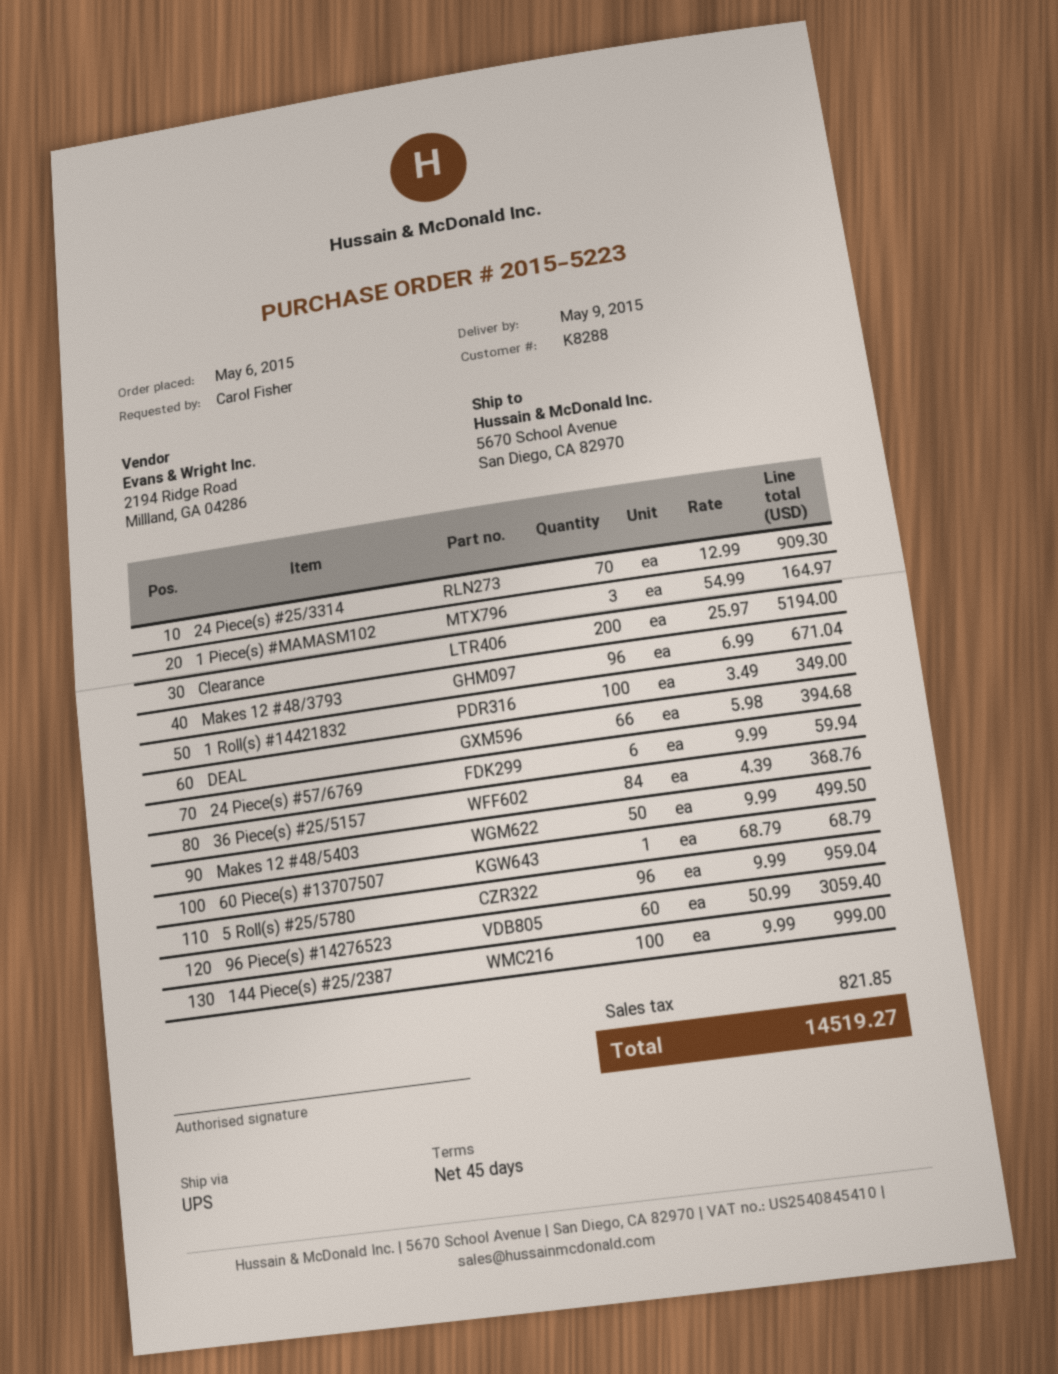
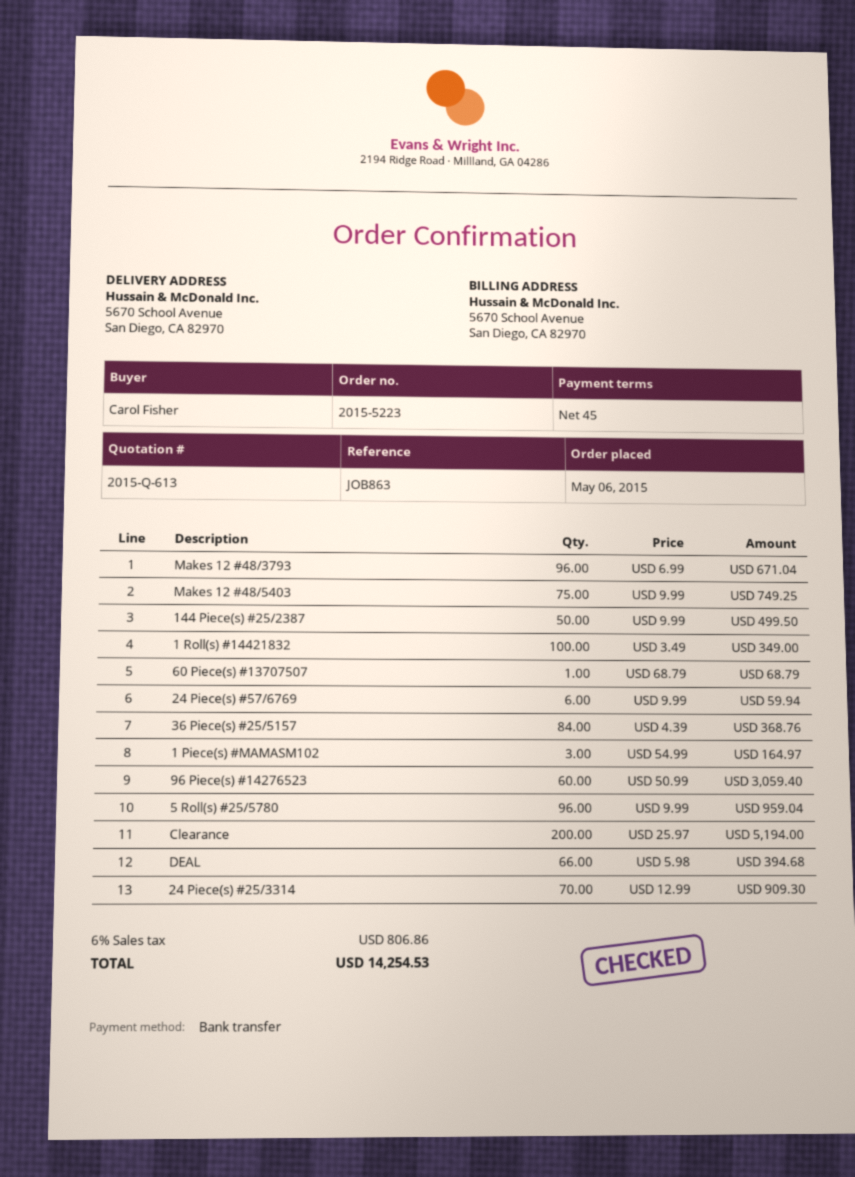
Makes 12 #48/5403: 50 x 9.99 = 499.50 -> 75 x 9.99 = 749.25
144 Piece(s) #25/2387: 100 x 9.99 = 999.00 -> 50 x 9.99 = 499.50
tax: 821.85 -> 806.86
total: 14519.27 -> 14254.53

